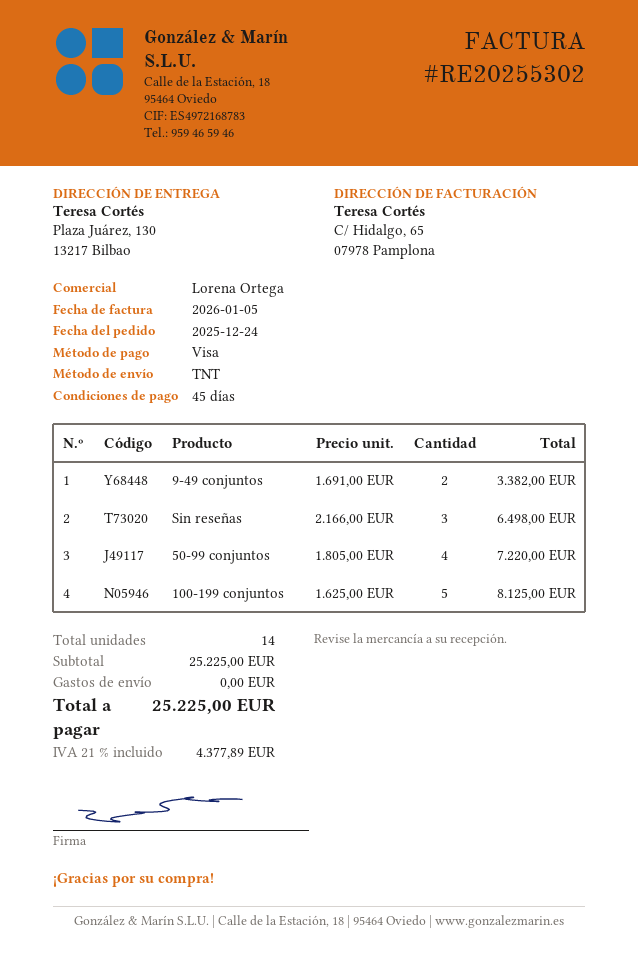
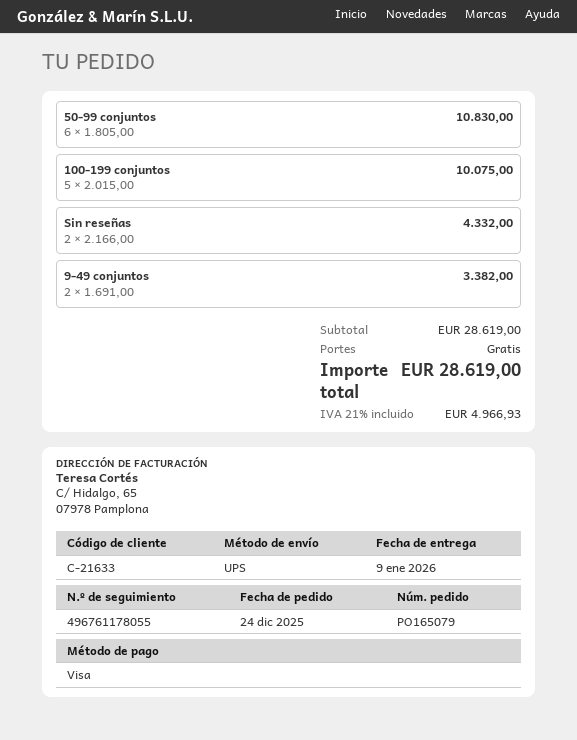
shipping method: TNT -> UPS
Sin reseñas: 3 x 2166.00 = 6498.00 -> 2 x 2166.00 = 4332.00
50-99 conjuntos: 4 x 1805.00 = 7220.00 -> 6 x 1805.00 = 10830.00
100-199 conjuntos: 5 x 1625.00 = 8125.00 -> 5 x 2015.00 = 10075.00
subtotal: 25225.00 -> 28619.00
tax: 21% = 4377.89 -> 21% = 4966.93
total: 25225.00 -> 28619.00

